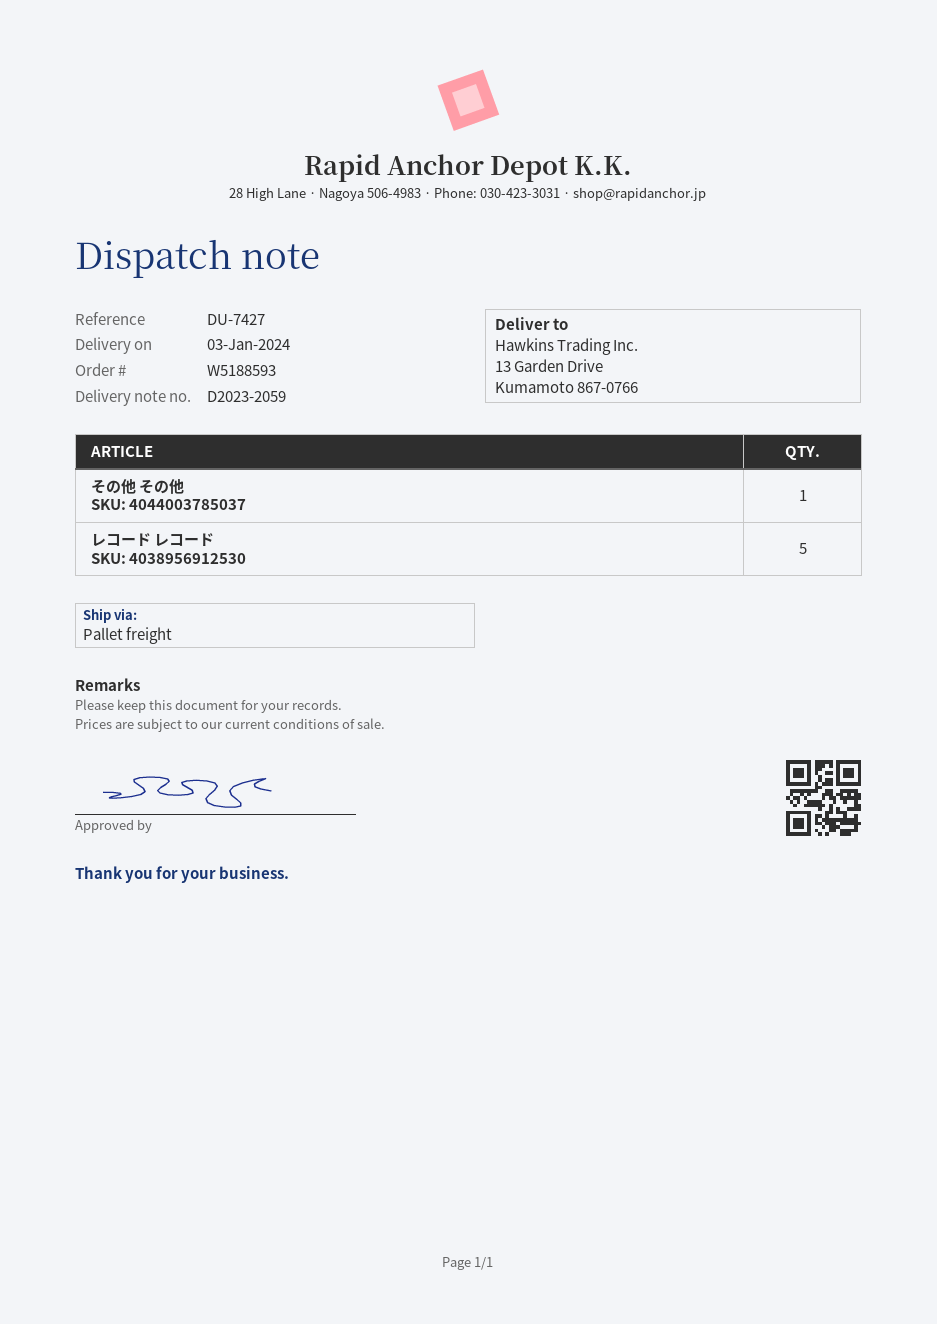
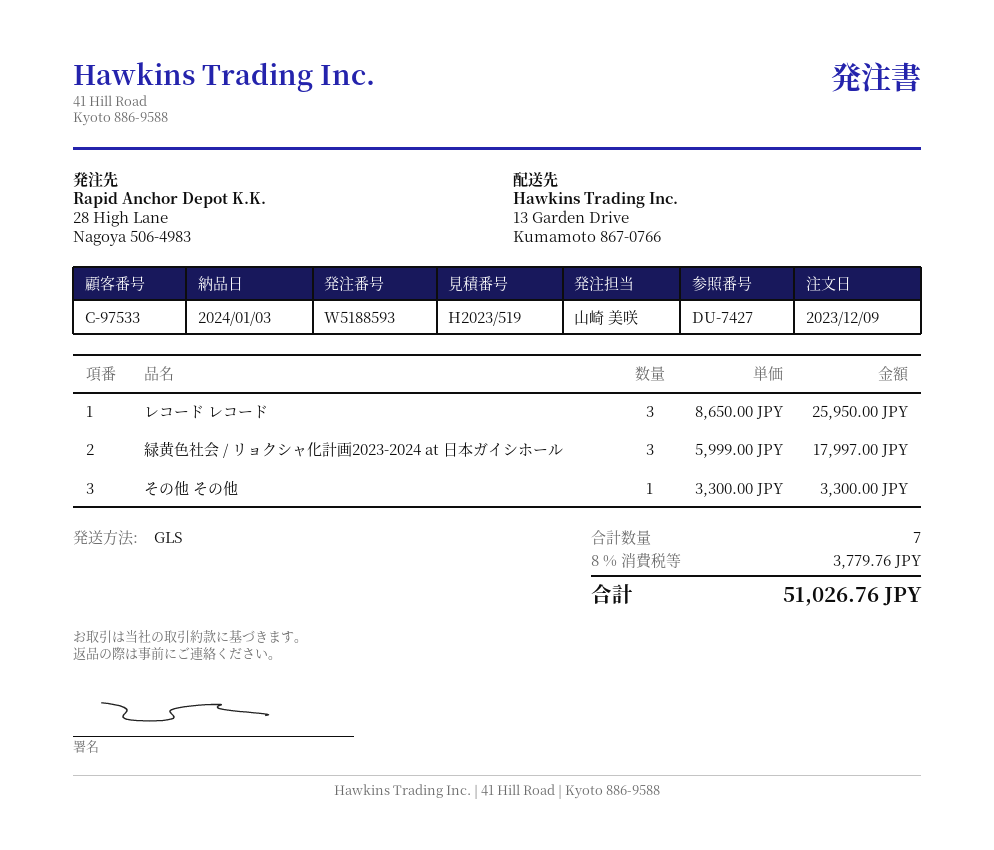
shipping method: pallet freight -> GLS
レコード レコード: 5 -> 3
緑黄色社会 / リョクシャ化計画2023-2024 at 日本ガイシホール: none -> 3

